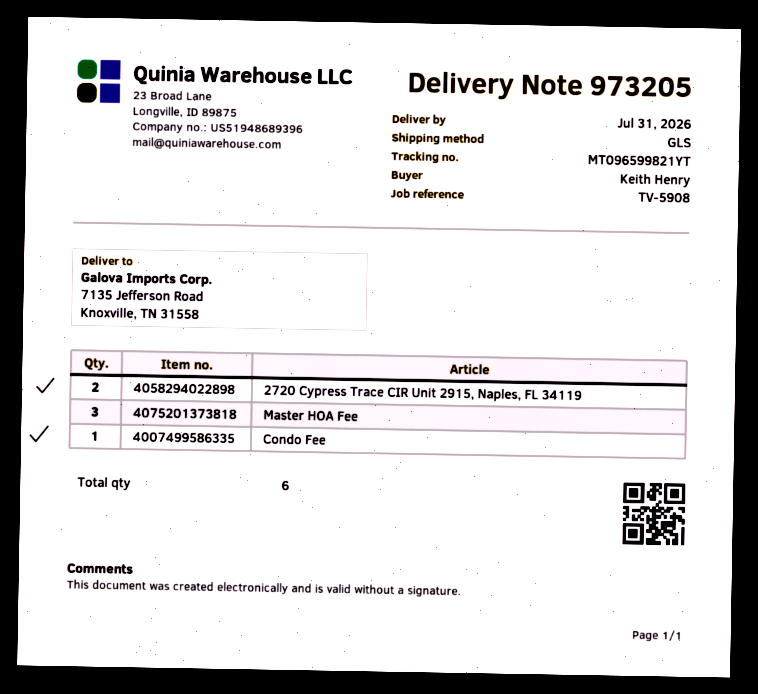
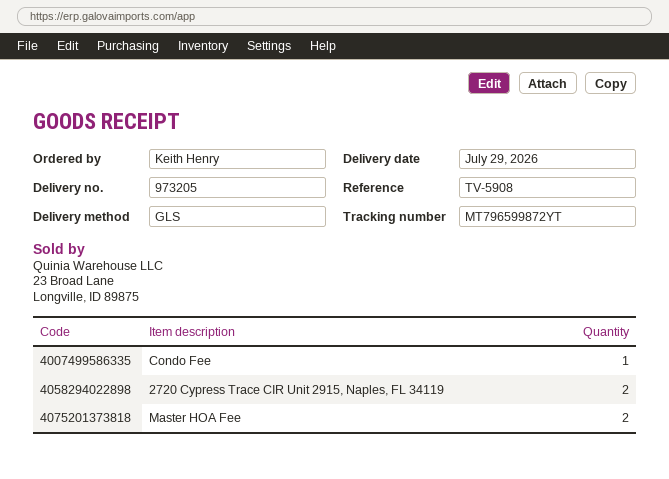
delivery date: 2026-07-31 -> 2026-07-29
tracking number: MT096599821YT -> MT796599872YT
Master HOA Fee: 3 -> 2

